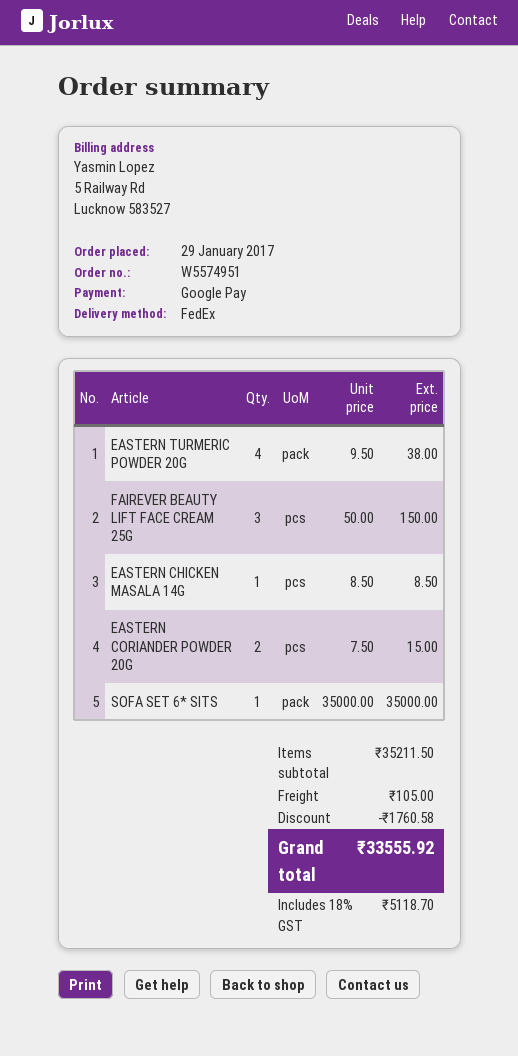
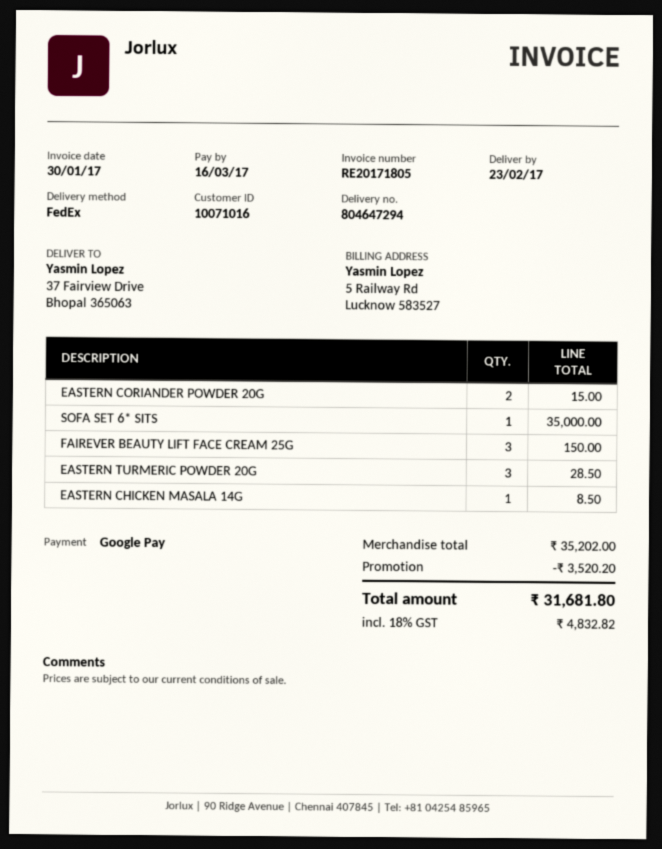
EASTERN TURMERIC POWDER 20G: 4 for 38.00 -> 3 for 28.50
subtotal: 35211.50 -> 35202.00
discount: 1760.58 -> 3520.20
shipping: 105.00 -> none
tax: 18% = 5118.70 -> 18% = 4832.82
total: 33555.92 -> 31681.80

